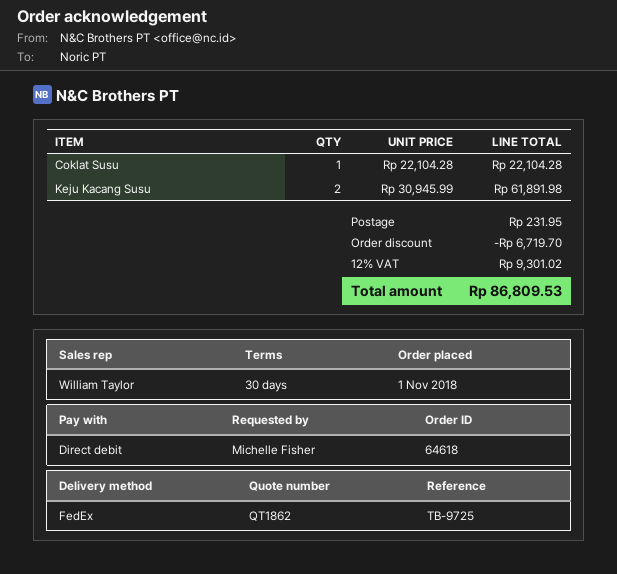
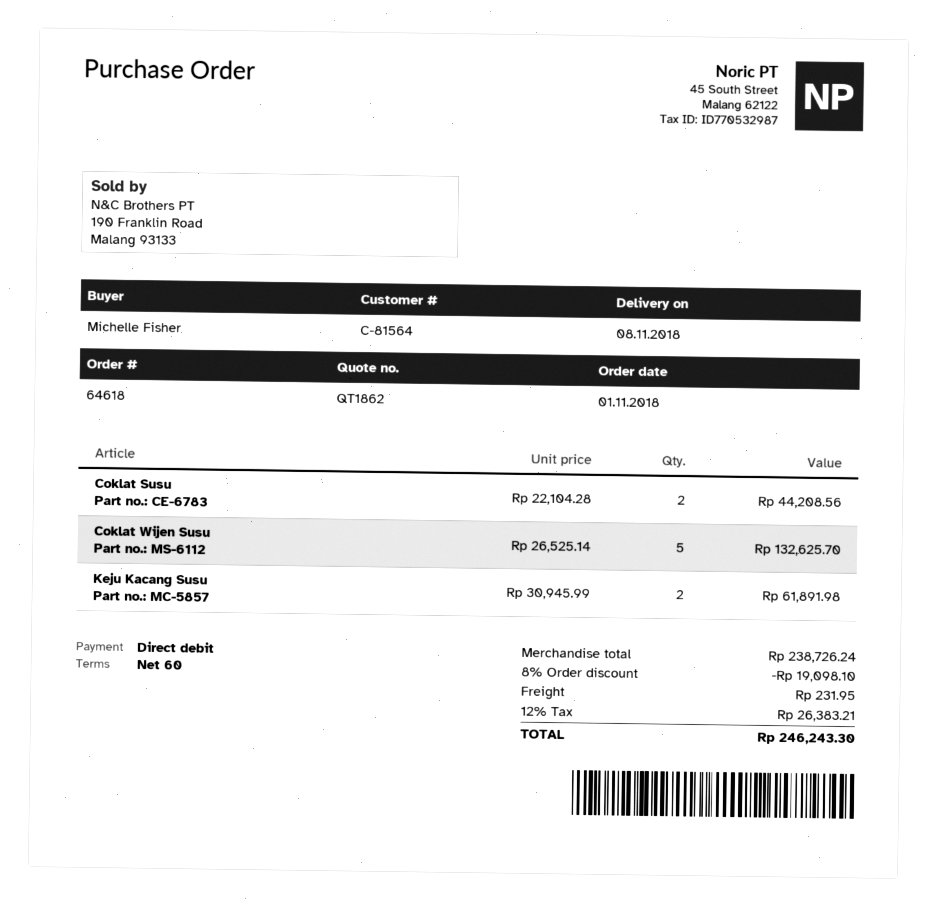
payment terms: 30 days -> 60 days
Coklat Susu: 1 x 22104.28 = 22104.28 -> 2 x 22104.28 = 44208.56
Coklat Wijen Susu: none -> 5 x 26525.14 = 132625.70
discount: 6719.70 -> 19098.10
tax: 12% = 9301.02 -> 12% = 26383.21
total: 86809.53 -> 246243.30

